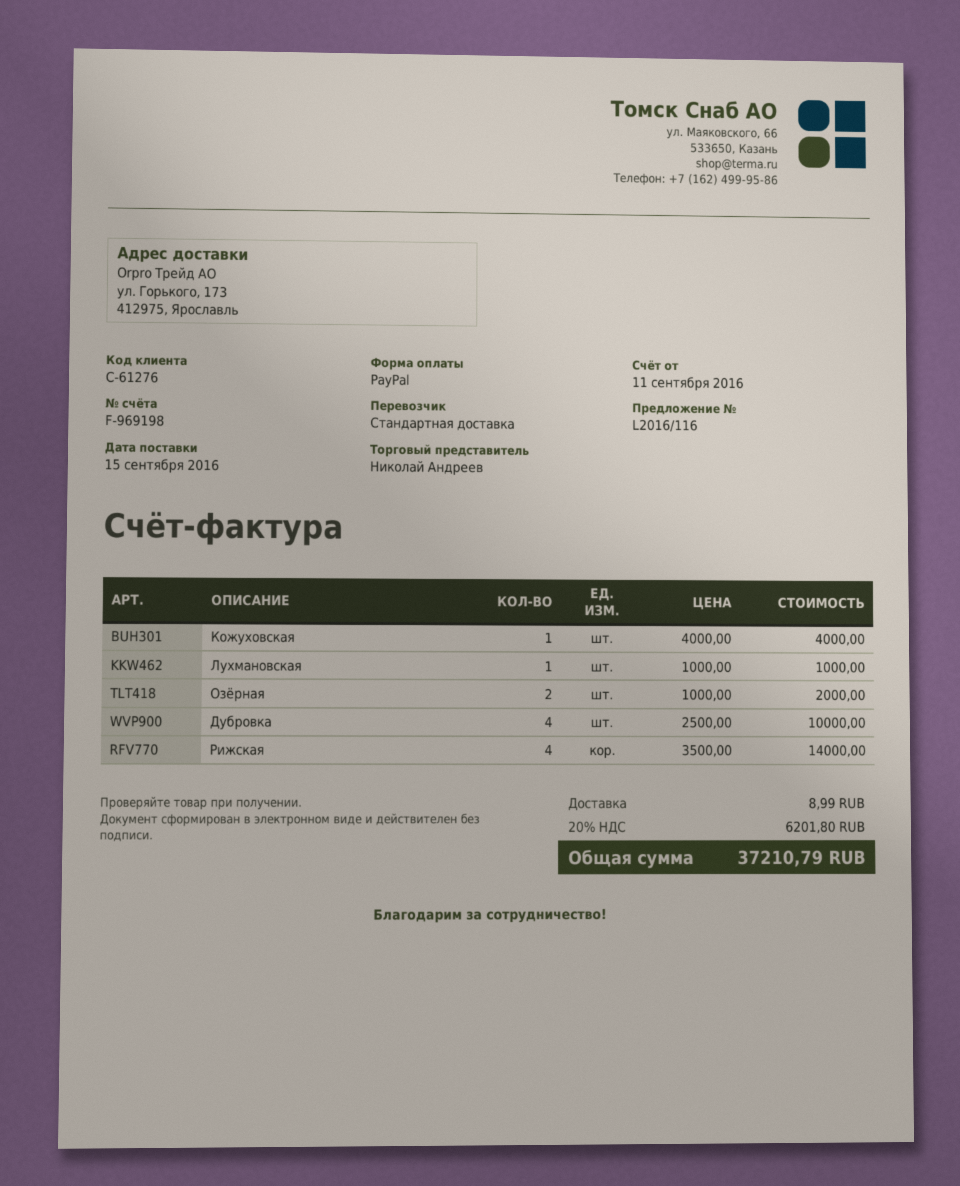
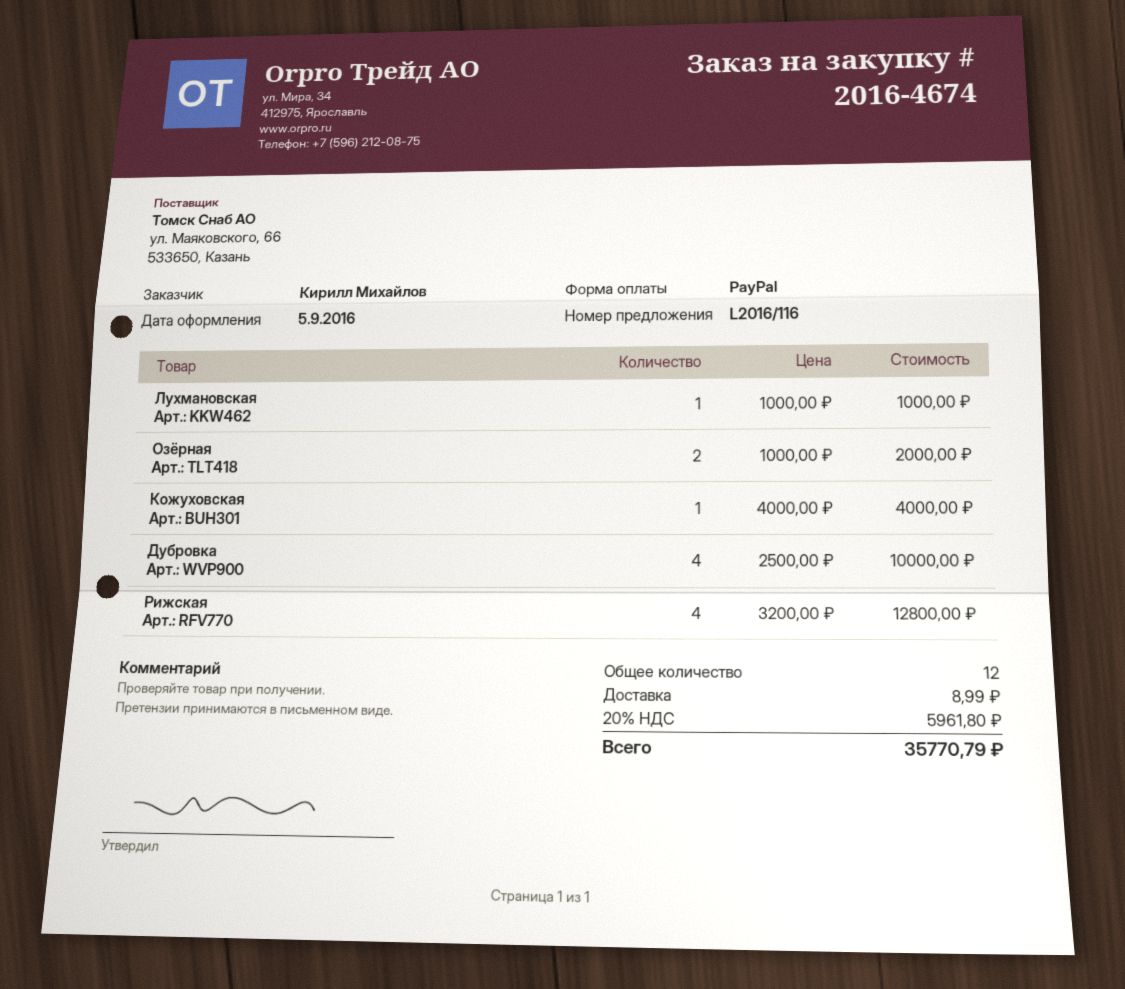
Рижская: 4 x 3500.00 = 14000.00 -> 4 x 3200.00 = 12800.00
tax: 20% = 6201.80 -> 20% = 5961.80
total: 37210.79 -> 35770.79

